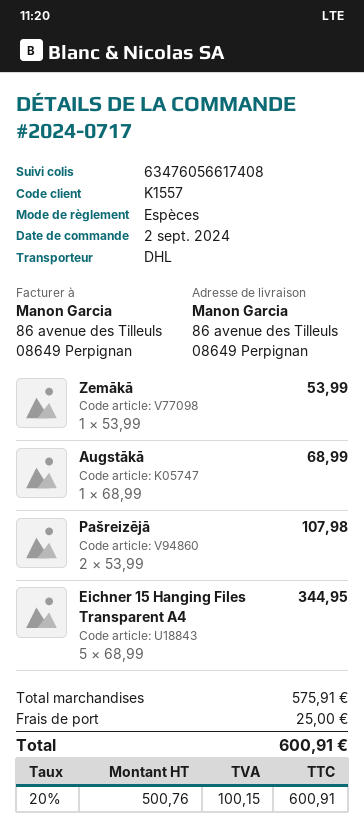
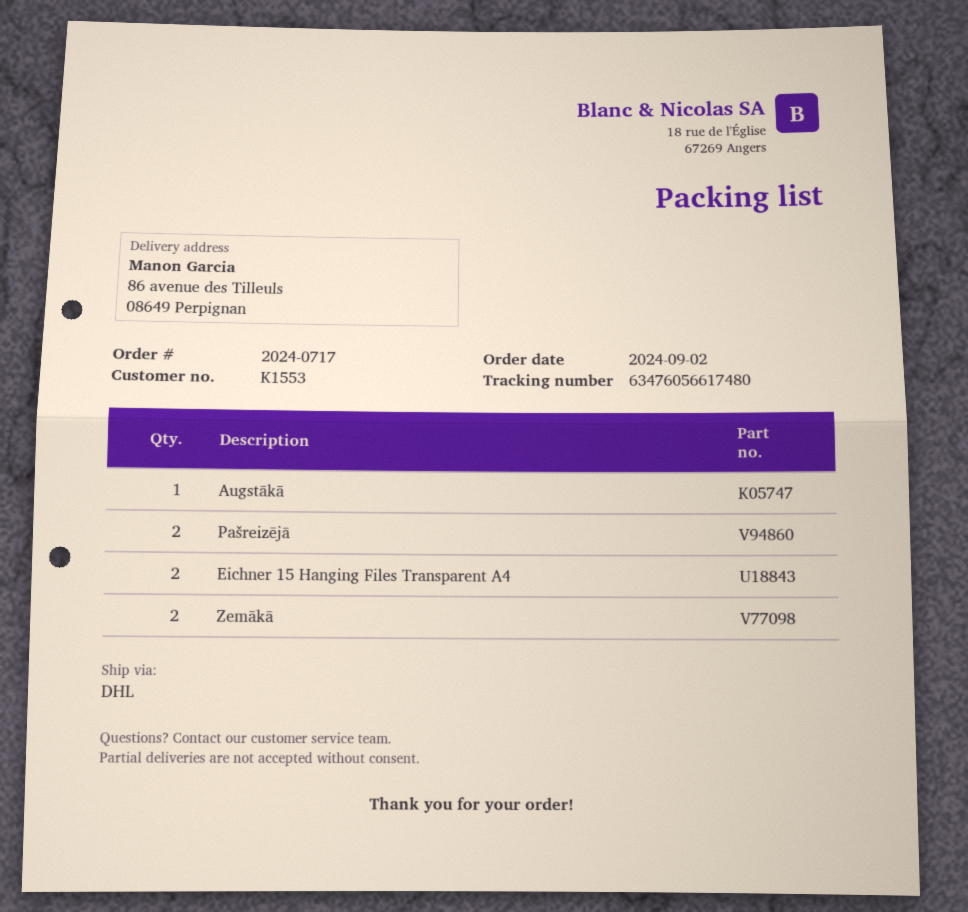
customer number: K1557 -> K1553
tracking number: 63476056617408 -> 63476056617480
Zemākā: 1 -> 2
Eichner 15 Hanging Files Transparent A4: 5 -> 2

